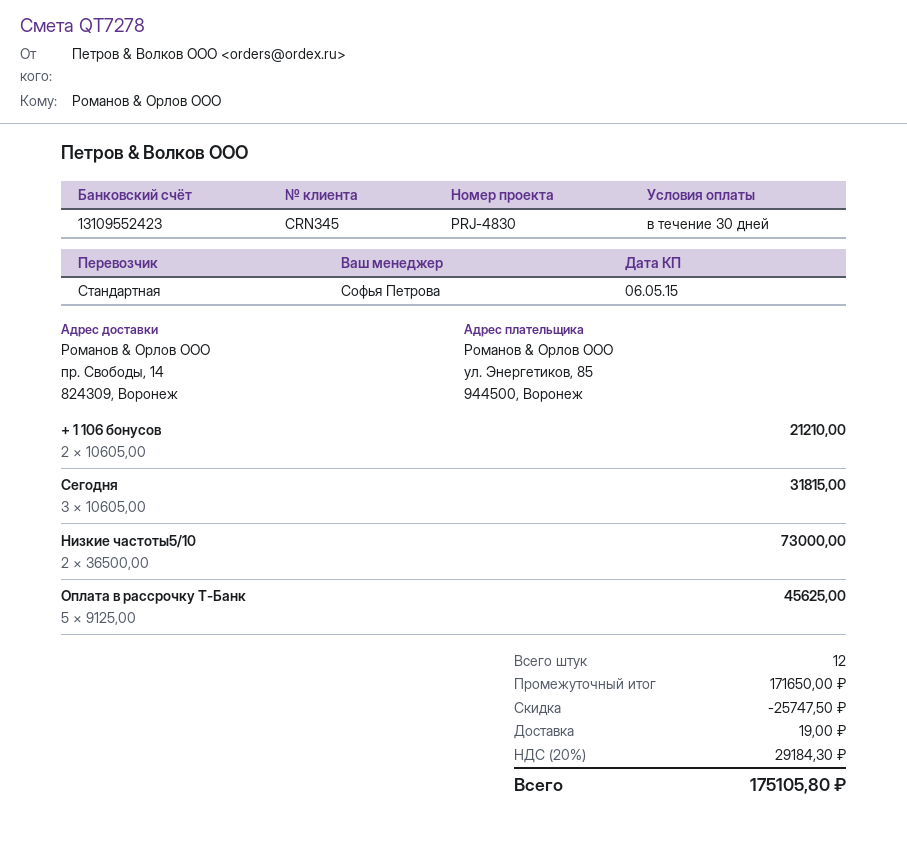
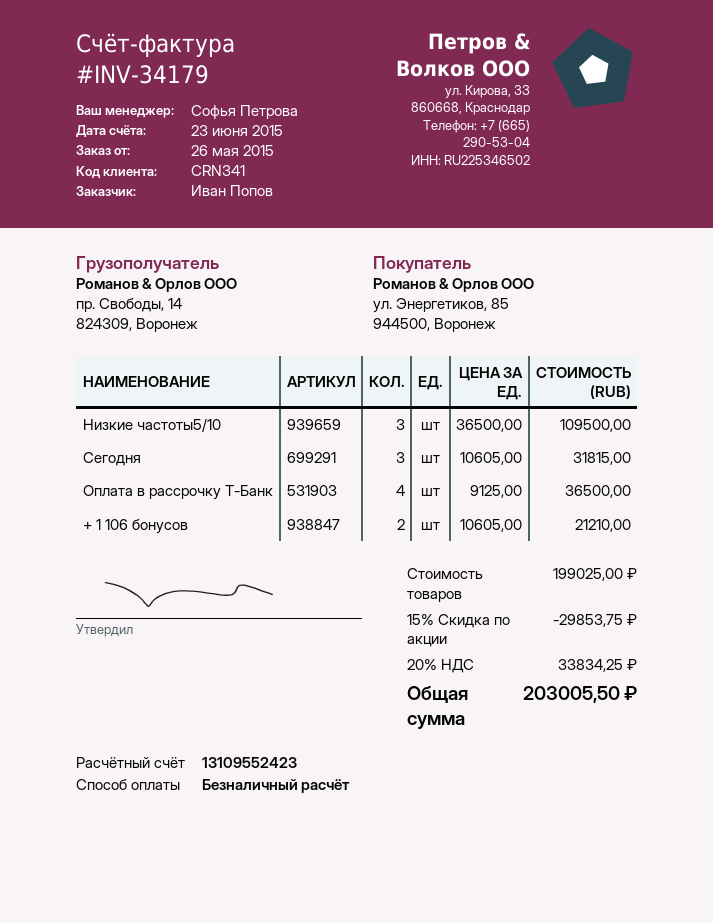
customer number: CRN345 -> CRN341
Низкие частоты5/10: 2 x 36500.00 = 73000.00 -> 3 x 36500.00 = 109500.00
Оплата в рассрочку Т-Банк: 5 x 9125.00 = 45625.00 -> 4 x 9125.00 = 36500.00
subtotal: 171650.00 -> 199025.00
discount: 25747.50 -> 29853.75
shipping: 19.00 -> none
tax: 20% = 29184.30 -> 20% = 33834.25
total: 175105.80 -> 203005.50

